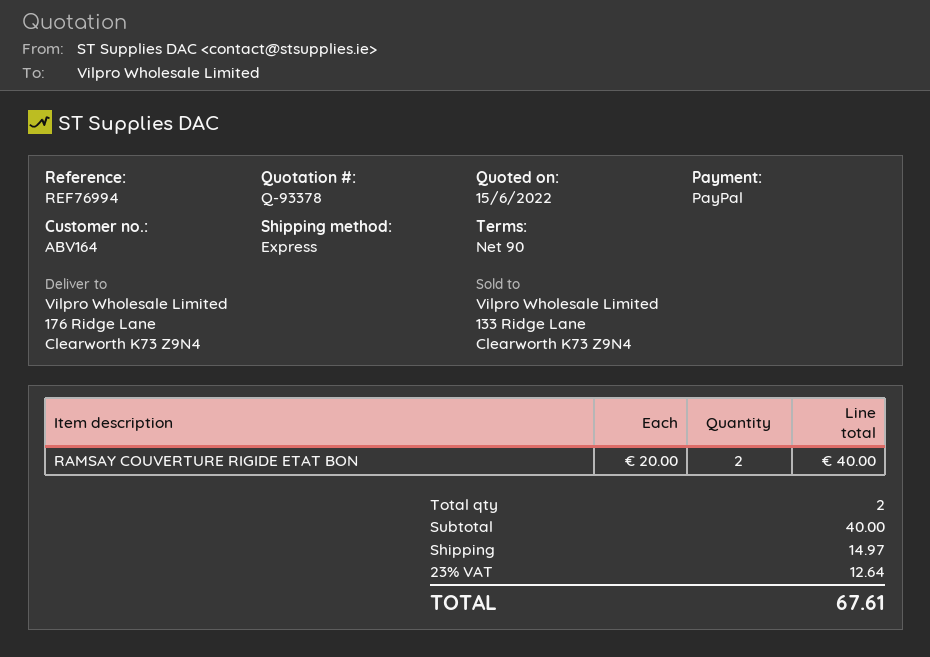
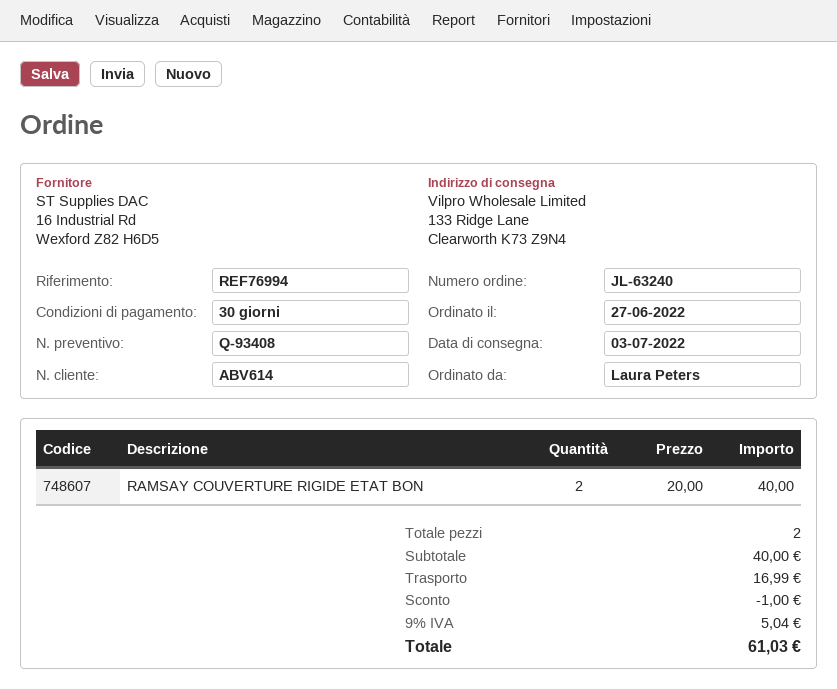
quote number: Q-93378 -> Q-93408
payment terms: 90 days -> 30 days
customer number: ABV164 -> ABV614
ship to: 176 Ridge Lane, Clearworth K73 Z9N4 -> 133 Ridge Lane, Clearworth K73 Z9N4
discount: none -> 1.00
shipping: 14.97 -> 16.99
tax: 23% = 12.64 -> 9% = 5.04
total: 67.61 -> 61.03

